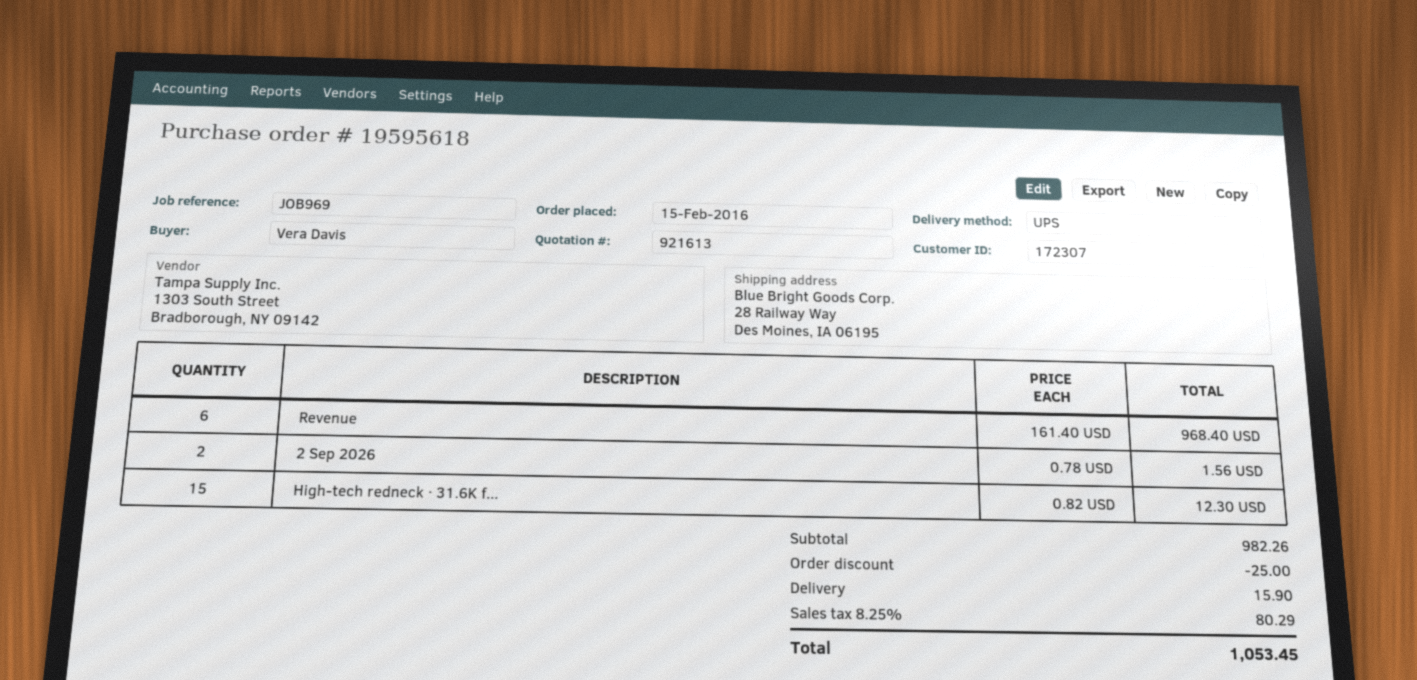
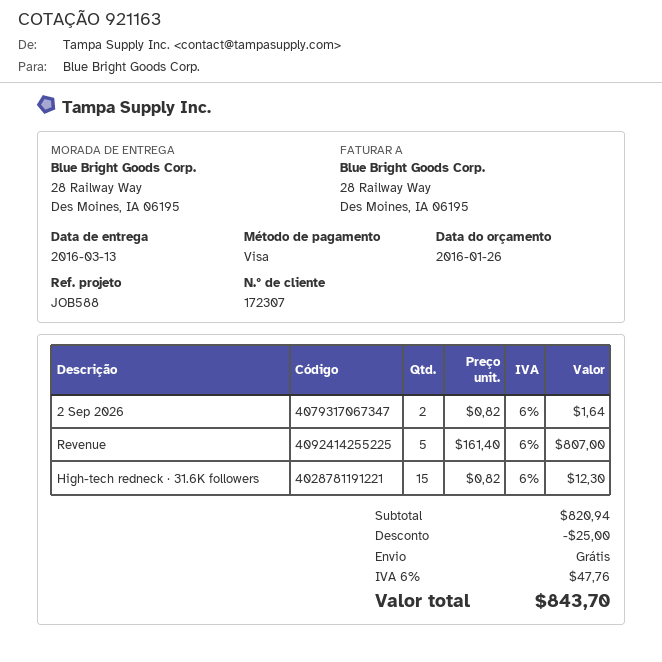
quote number: 921613 -> 921163
reference: JOB969 -> JOB588
Revenue: 6 x 161.40 = 968.40 -> 5 x 161.40 = 807.00
2 Sep 2026: 2 x 0.78 = 1.56 -> 2 x 0.82 = 1.64
subtotal: 982.26 -> 820.94
shipping: 15.90 -> 0.00
tax: 8.25% = 80.29 -> 6% = 47.76
total: 1053.45 -> 843.70

